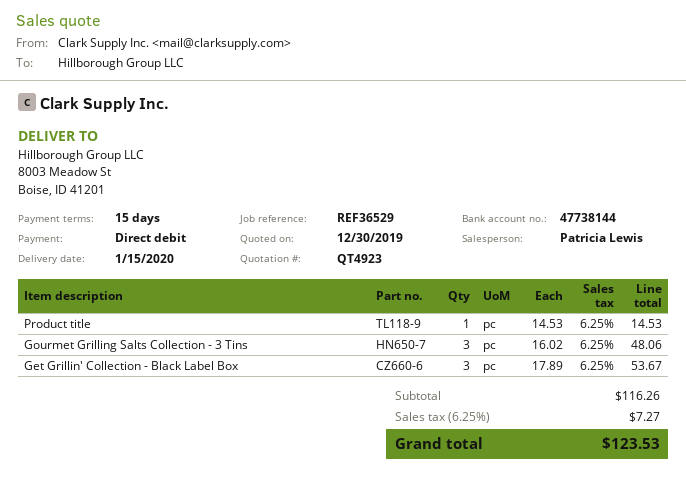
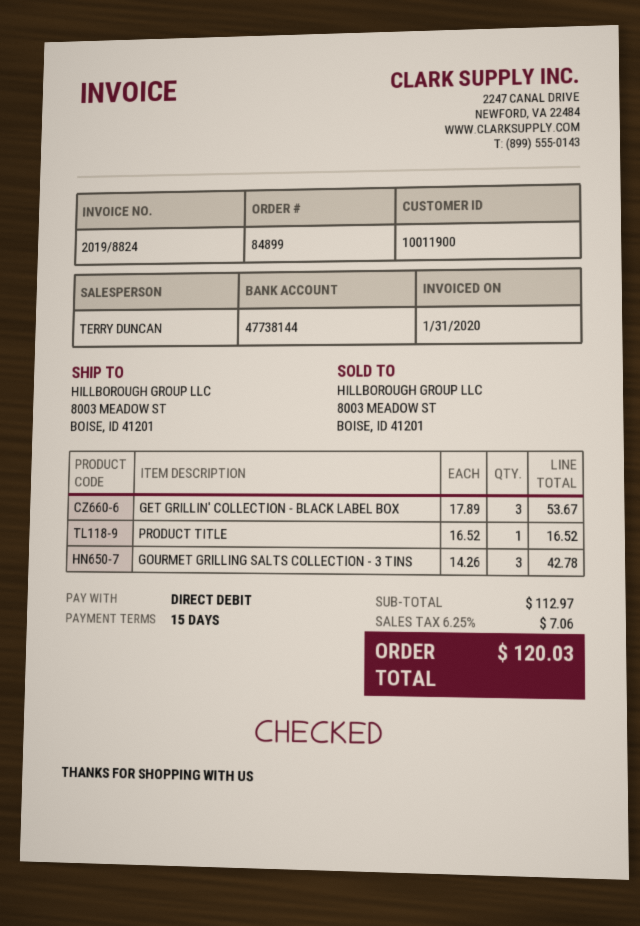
sales rep: Patricia Lewis -> TERRY DUNCAN
Product title: 1 x 14.53 = 14.53 -> 1 x 16.52 = 16.52
Gourmet Grilling Salts Collection - 3 Tins: 3 x 16.02 = 48.06 -> 3 x 14.26 = 42.78
subtotal: 116.26 -> 112.97
tax: 6.25% = 7.27 -> 6.25% = 7.06
total: 123.53 -> 120.03

